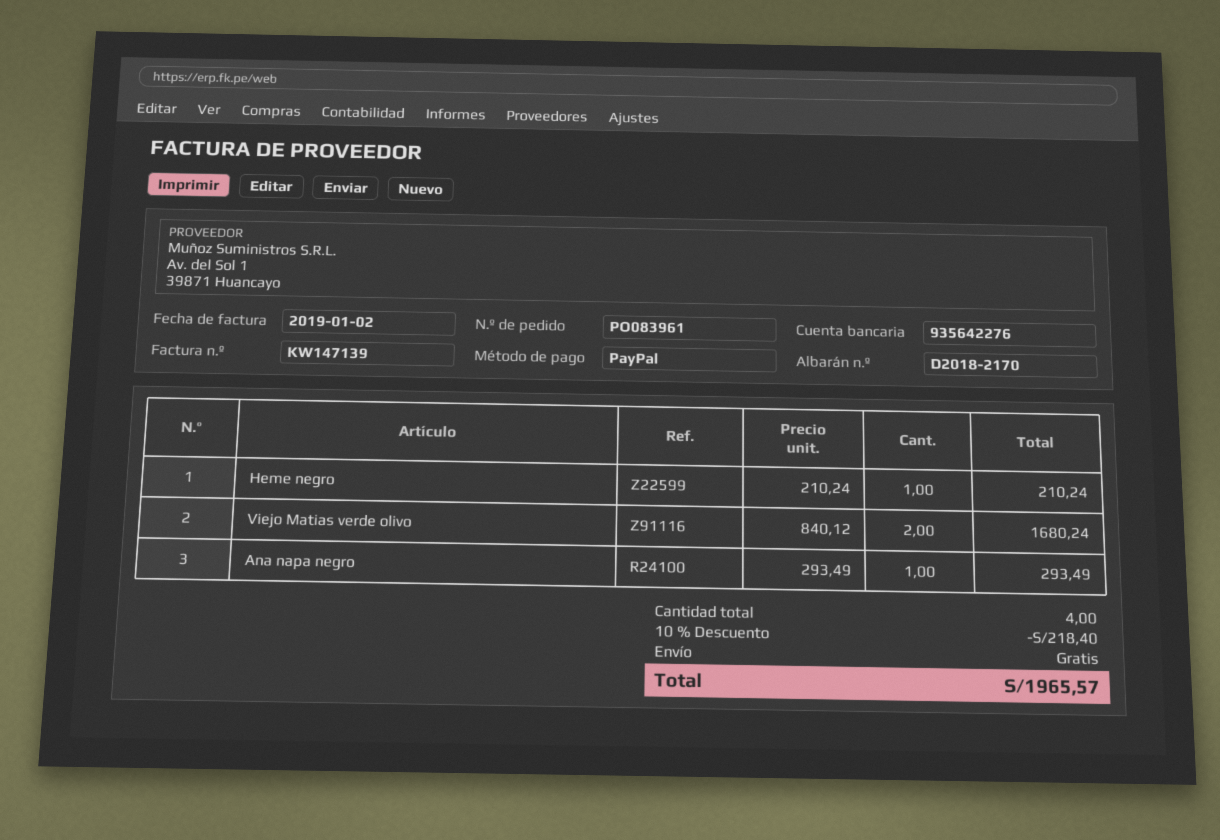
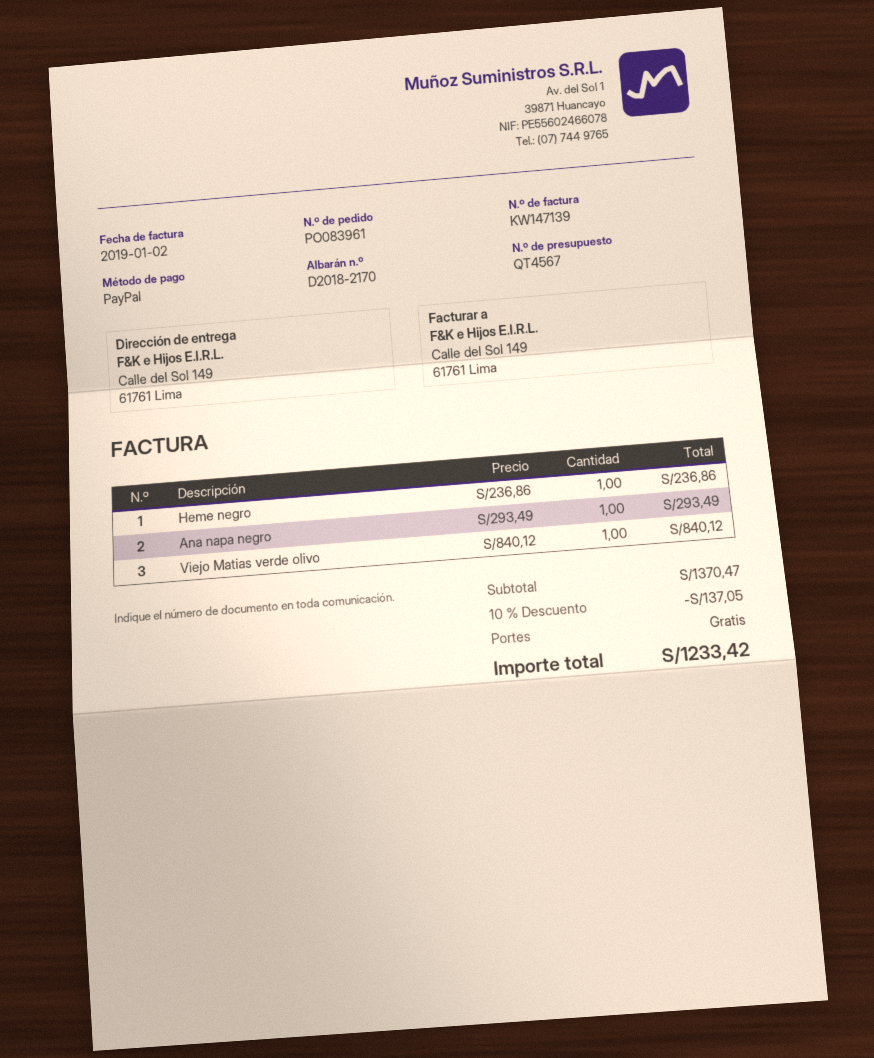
Heme negro: 1 x 210.24 = 210.24 -> 1 x 236.86 = 236.86
Viejo Matias verde olivo: 2 x 840.12 = 1680.24 -> 1 x 840.12 = 840.12
discount: 10% = 218.40 -> 10% = 137.05
total: 1965.57 -> 1233.42

